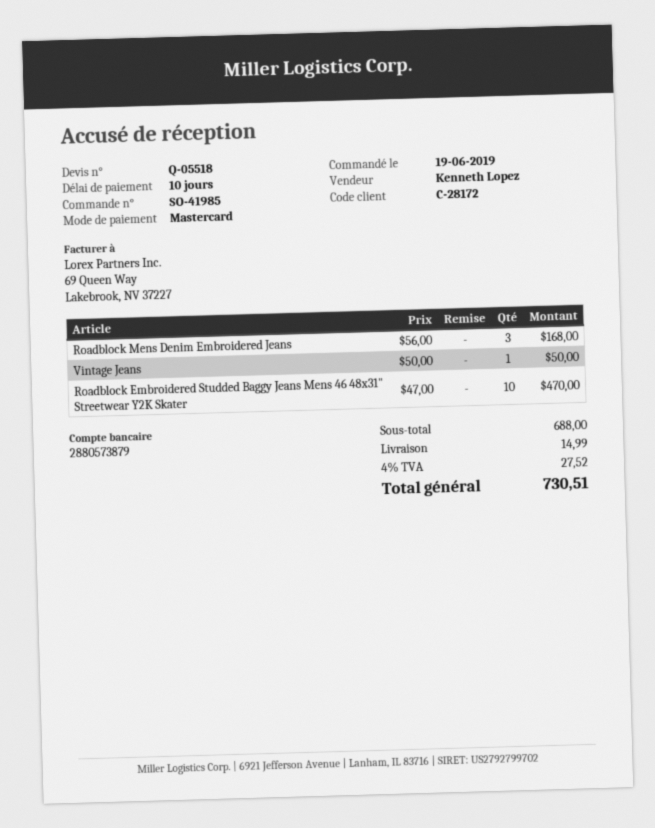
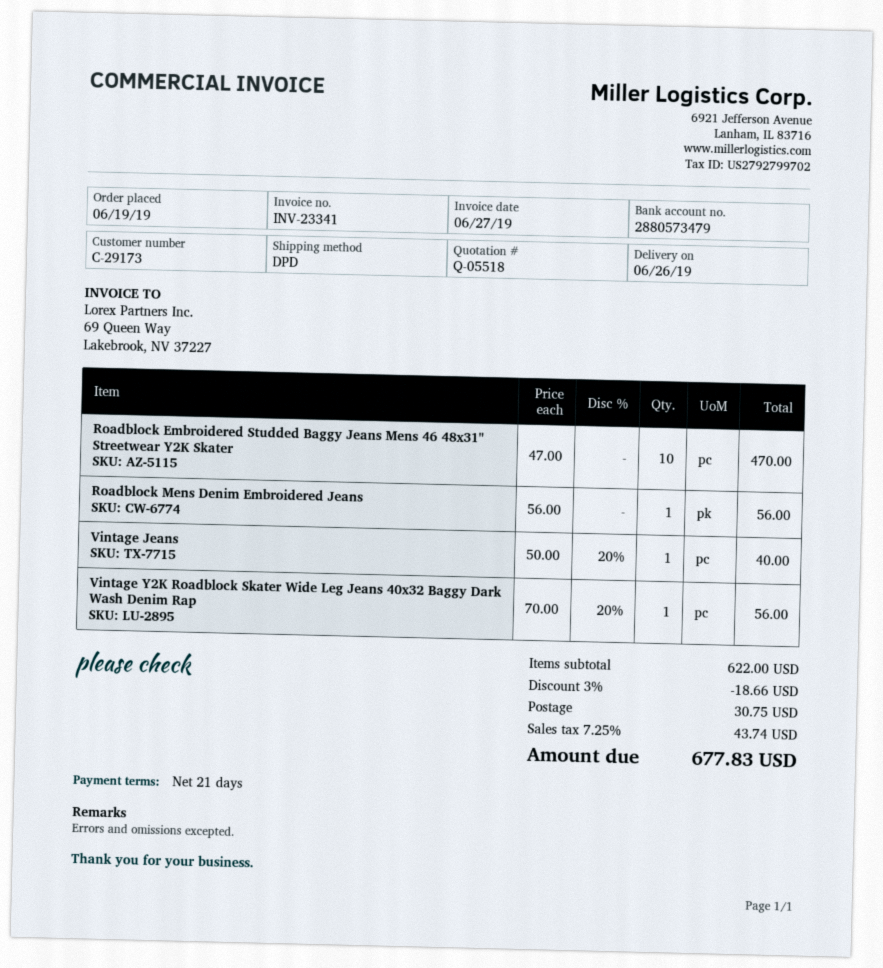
payment terms: 10 days -> 21 days
customer number: C-28172 -> C-29173
bank account: 2880573879 -> 2880573479
Roadblock Mens Denim Embroidered Jeans: 3 x 56.00 = 168.00 -> 1 x 56.00 = 56.00
Vintage Jeans: 1 x 50.00 = 50.00 -> 1 x 50.00 - 20% = 40.00
Vintage Y2K Roadblock Skater Wide Leg Jeans 40x32 Baggy Dark Wash Denim Rap: none -> 1 x 70.00 - 20% = 56.00
subtotal: 688.00 -> 622.00
discount: none -> 3% = 18.66
shipping: 14.99 -> 30.75
tax: 4% = 27.52 -> 7.25% = 43.74
total: 730.51 -> 677.83

